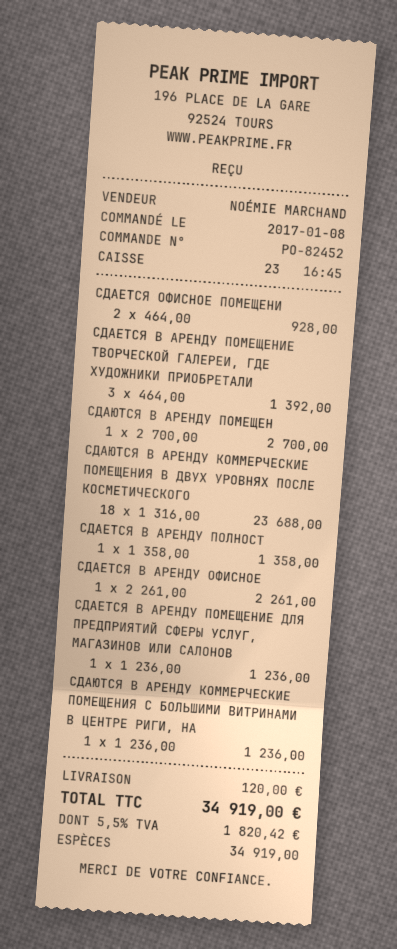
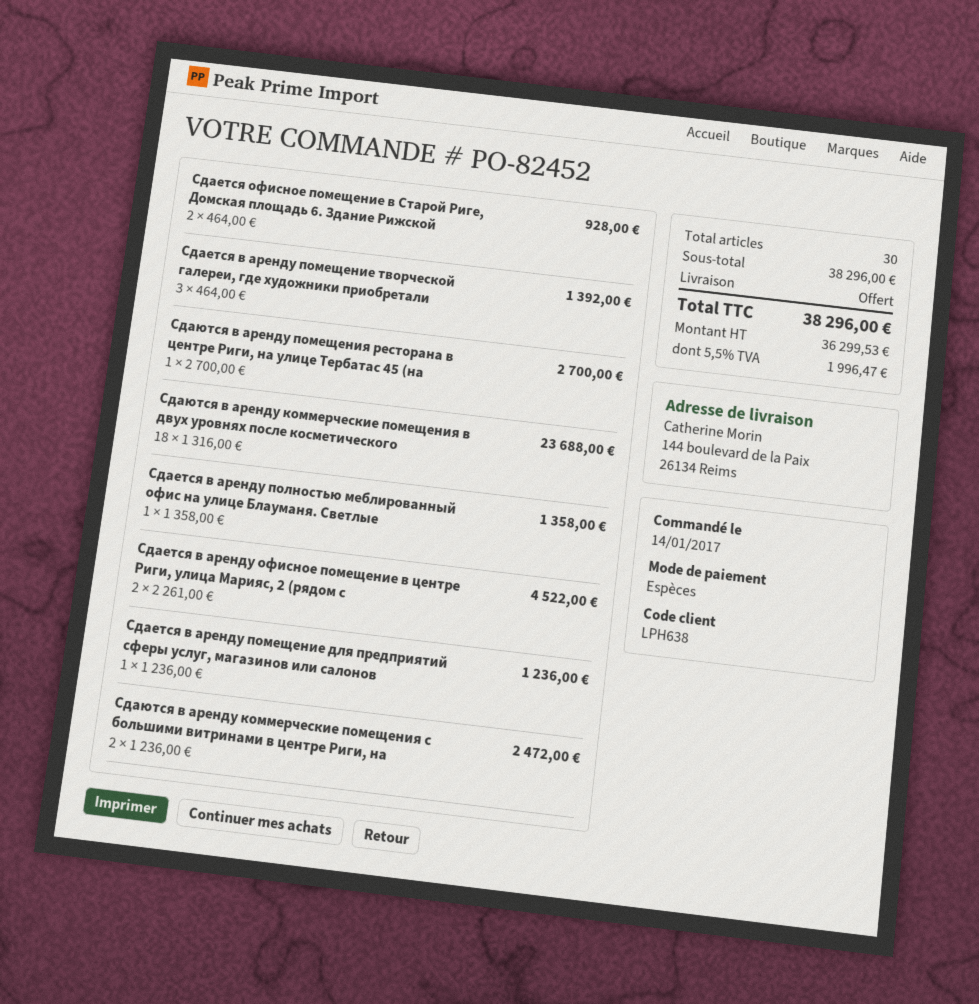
order date: 2017-01-08 -> 2017-01-14
СДАЕТСЯ В АРЕНДУ ОФИСНОЕ: 1 x 2261.00 = 2261.00 -> 2 x 2261.00 = 4522.00
СДАЮТСЯ В АРЕНДУ КОММЕРЧЕСКИЕ ПОМЕЩЕНИЯ С БОЛЬШИМИ ВИТРИНАМИ В ЦЕНТРЕ РИГИ, НА: 1 x 1236.00 = 1236.00 -> 2 x 1236.00 = 2472.00
shipping: 120.00 -> 0.00
tax: 5.5% = 1820.42 -> 5.5% = 1996.47
total: 34919.00 -> 38296.00

